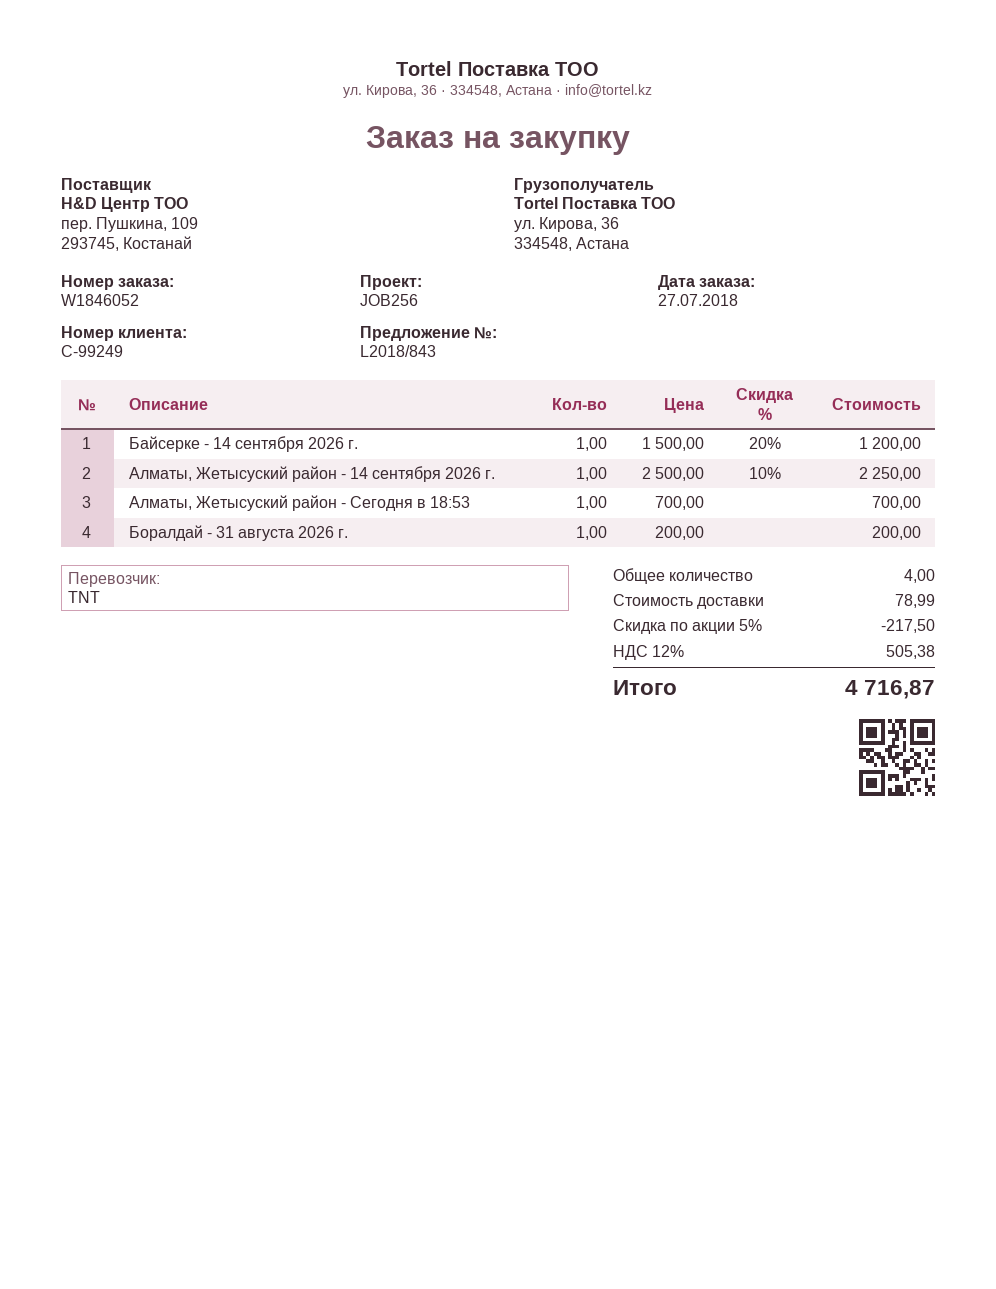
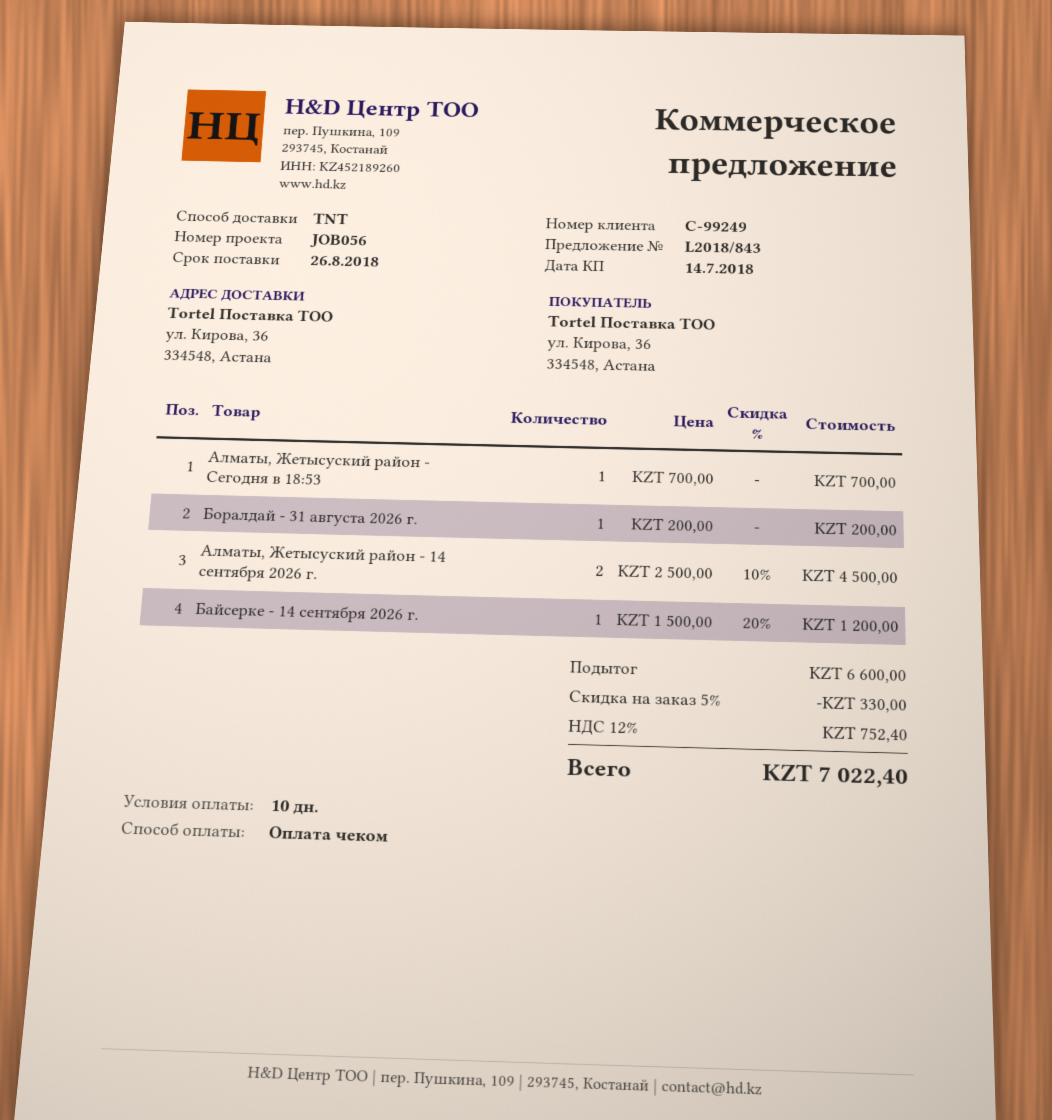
reference: JOB256 -> JOB056
Алматы, Жетысуский район - 14 сентября 2026 г.: 1 x 2500.00 - 10% = 2250.00 -> 2 x 2500.00 - 10% = 4500.00
discount: 5% = 217.50 -> 5% = 330.00
shipping: 78.99 -> none
tax: 12% = 505.38 -> 12% = 752.40
total: 4716.87 -> 7022.40

